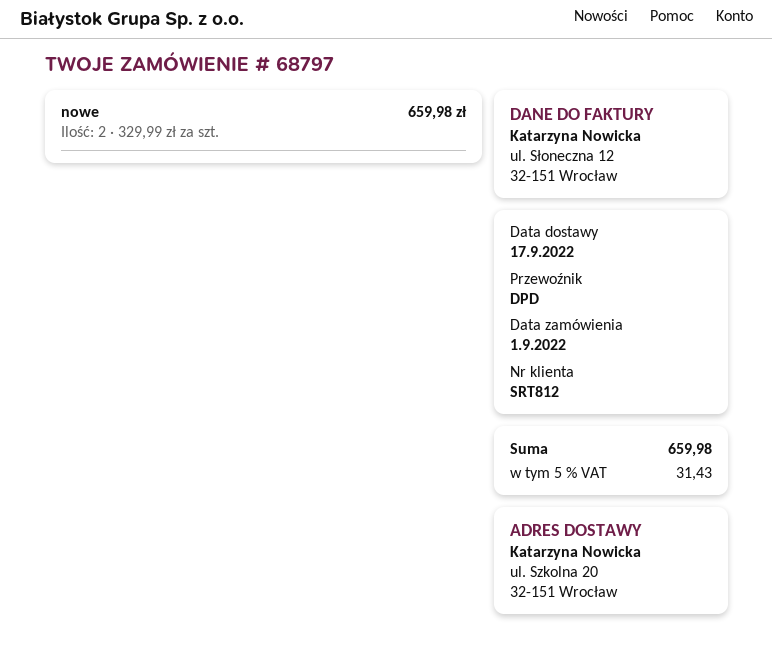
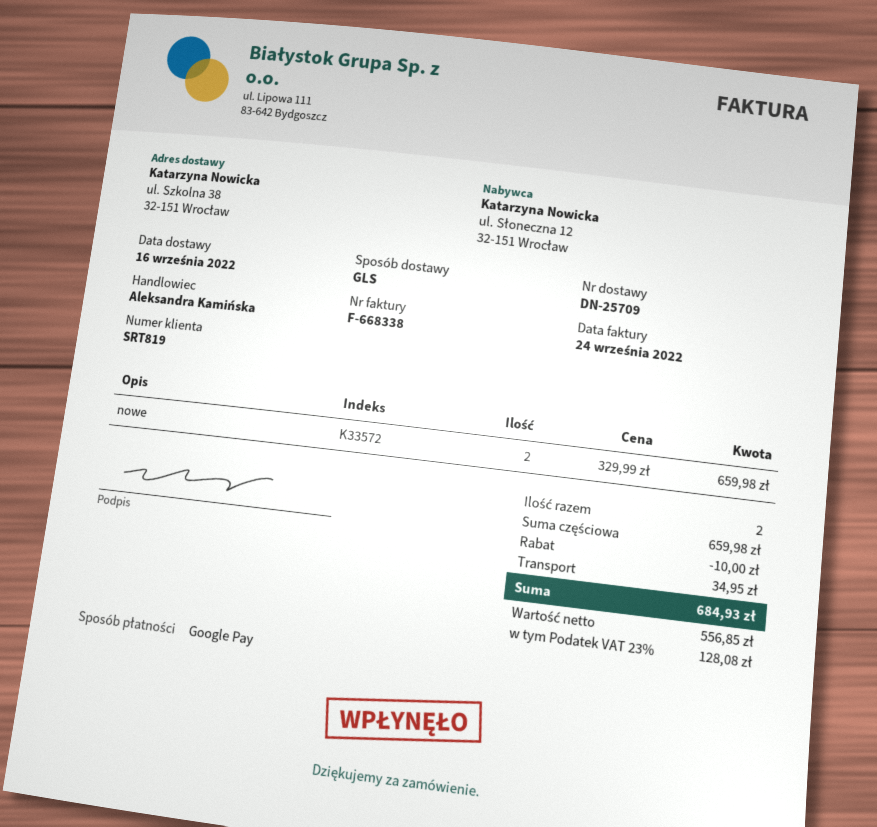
delivery date: 2022-09-17 -> 2022-09-16
customer number: SRT812 -> SRT819
shipping method: DPD -> GLS
ship to: ul. Szkolna 20, 32-151 Wrocław -> ul. Szkolna 38, 32-151 Wrocław
discount: none -> 10.00
shipping: none -> 34.95
tax: 5% = 31.43 -> 23% = 128.08
total: 659.98 -> 684.93

